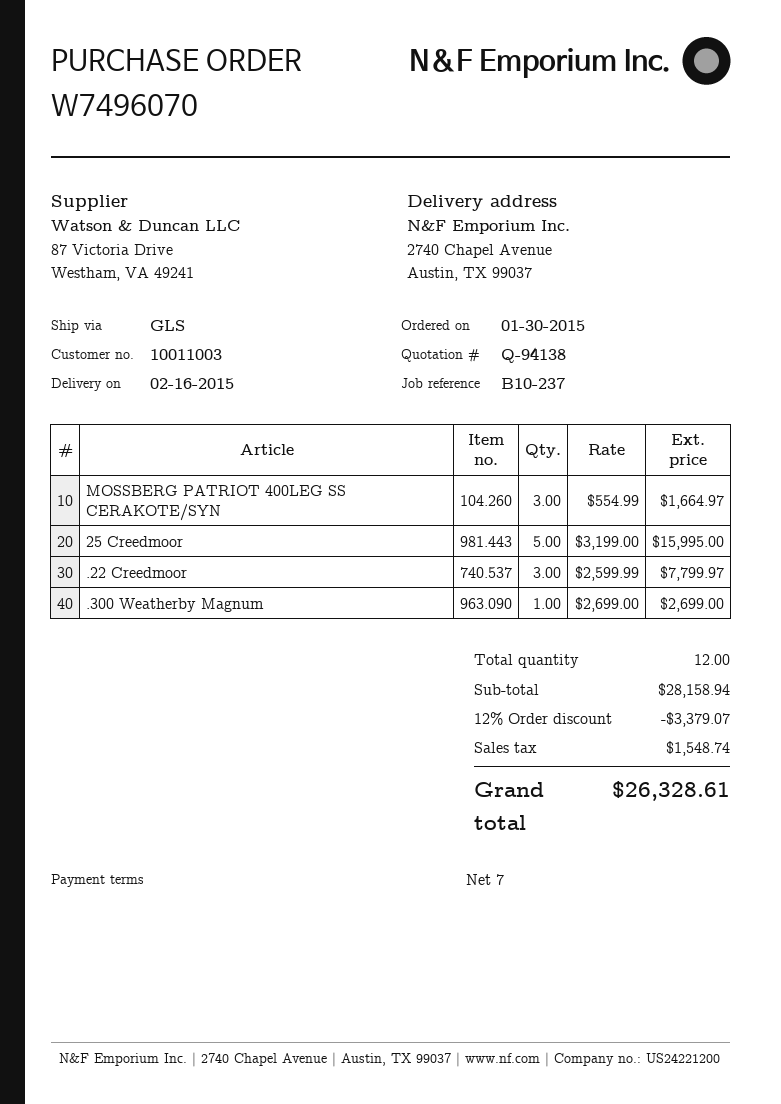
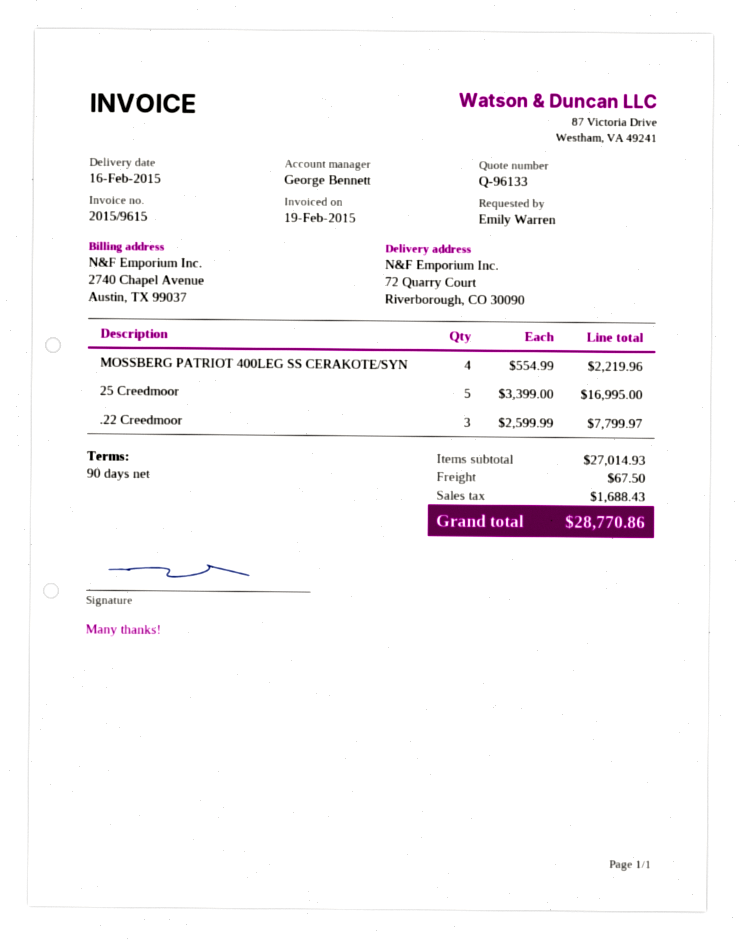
quote number: Q-94138 -> Q-96133
payment terms: 7 days -> 90 days
ship to: 2740 Chapel Avenue, Austin, TX 99037 -> 72 Quarry Court, Riverborough, CO 30090
MOSSBERG PATRIOT 400LEG SS CERAKOTE/SYN: 3 x 554.99 = 1664.97 -> 4 x 554.99 = 2219.96
25 Creedmoor: 5 x 3199.00 = 15995.00 -> 5 x 3399.00 = 16995.00
.300 Weatherby Magnum: 1 x 2699.00 = 2699.00 -> none
subtotal: 28158.94 -> 27014.93
discount: 12% = 3379.07 -> none
shipping: none -> 67.50
tax: 1548.74 -> 1688.43
total: 26328.61 -> 28770.86

